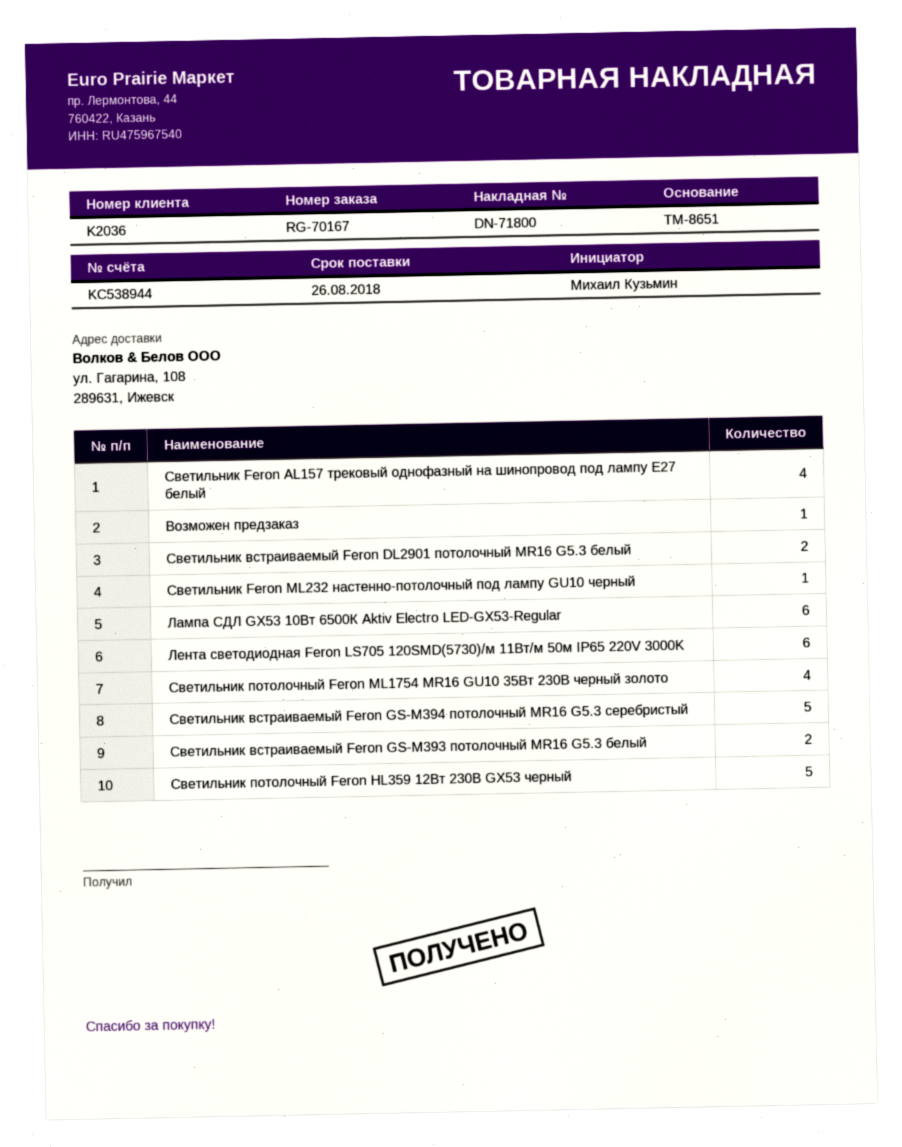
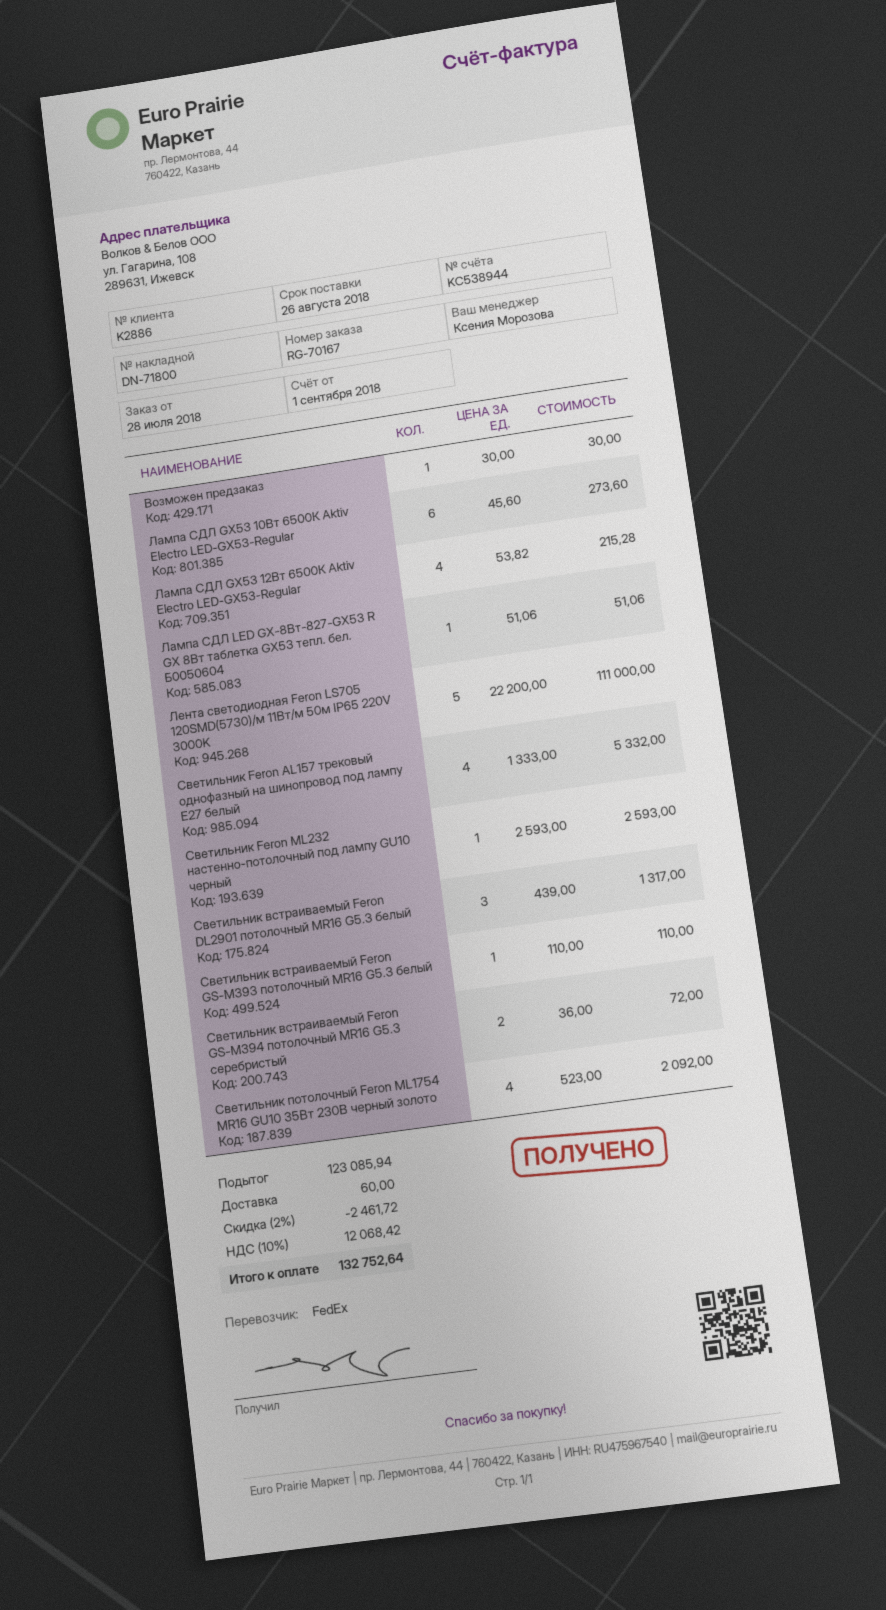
customer number: K2036 -> K2886
Светильник встраиваемый Feron DL2901 потолочный MR16 G5.3 белый: 2 -> 3
Лента светодиодная Feron LS705 120SMD(5730)/м 11Вт/м 50м IP65 220V 3000K: 6 -> 5
Светильник встраиваемый Feron GS-M394 потолочный MR16 G5.3 серебристый: 5 -> 2
Светильник встраиваемый Feron GS-M393 потолочный MR16 G5.3 белый: 2 -> 1
Светильник потолочный Feron HL359 12Вт 230В GX53 черный: 5 -> none
Лампа СДЛ GX53 12Вт 6500К Aktiv Electro LED-GX53-Regular: none -> 4
Лампа СДЛ LED GX-8Вт-827-GX53 R GX 8Вт таблетка GX53 тепл. бел. Б0050604: none -> 1

